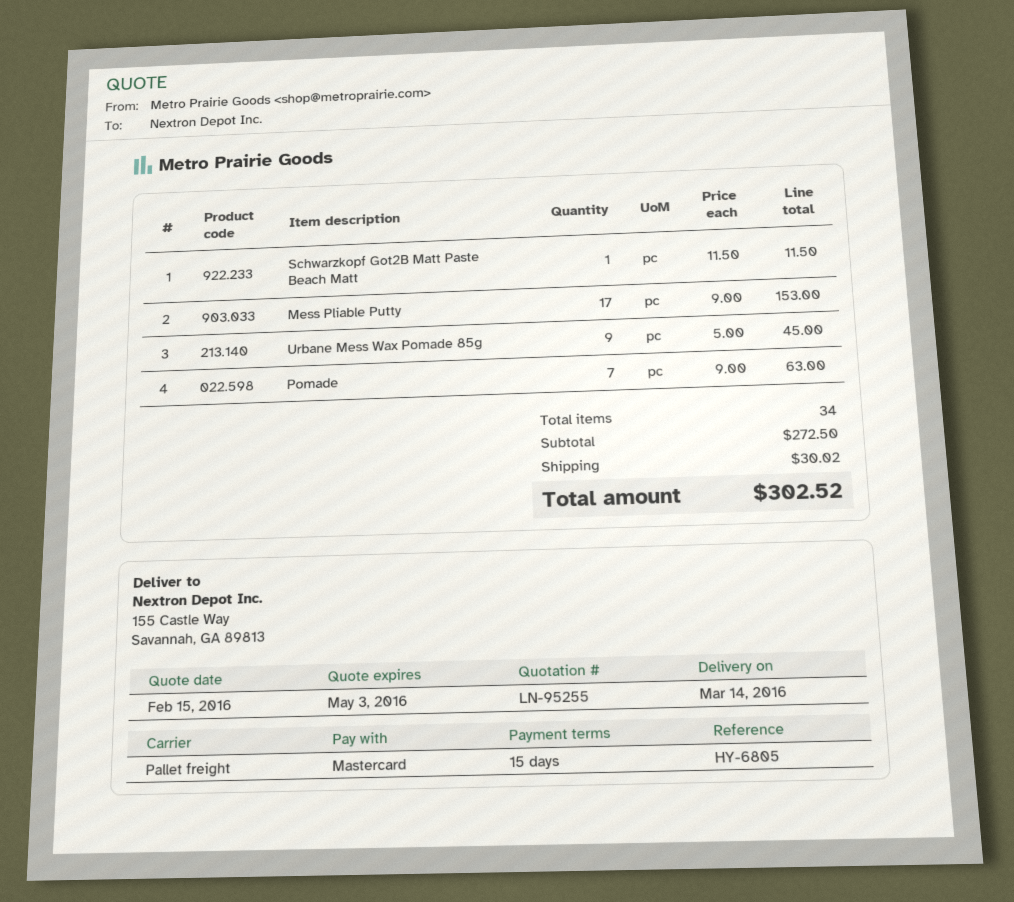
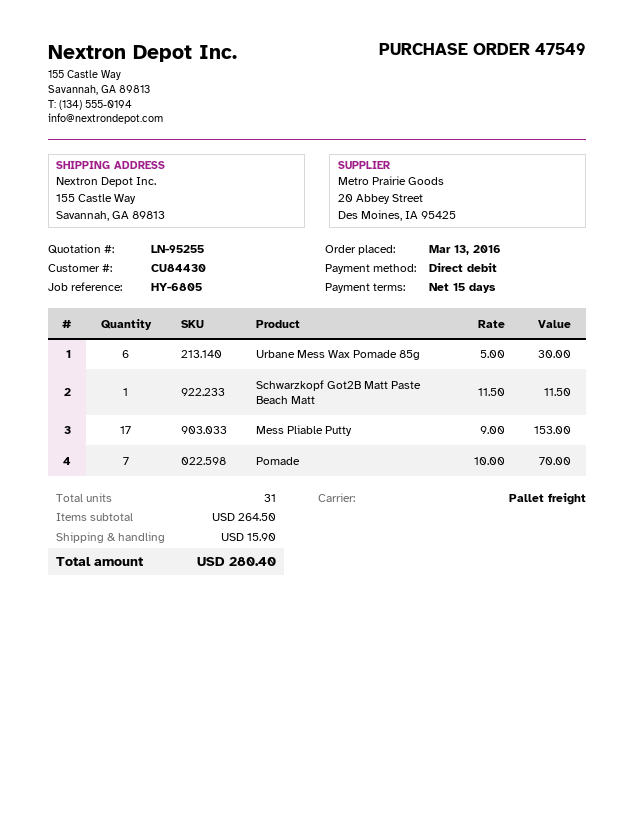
payment method: Mastercard -> direct debit
Urbane Mess Wax Pomade 85g: 9 x 5.00 = 45.00 -> 6 x 5.00 = 30.00
Pomade: 7 x 9.00 = 63.00 -> 7 x 10.00 = 70.00
total quantity: 34 -> 31
subtotal: 272.50 -> 264.50
shipping: 30.02 -> 15.90
total: 302.52 -> 280.40

